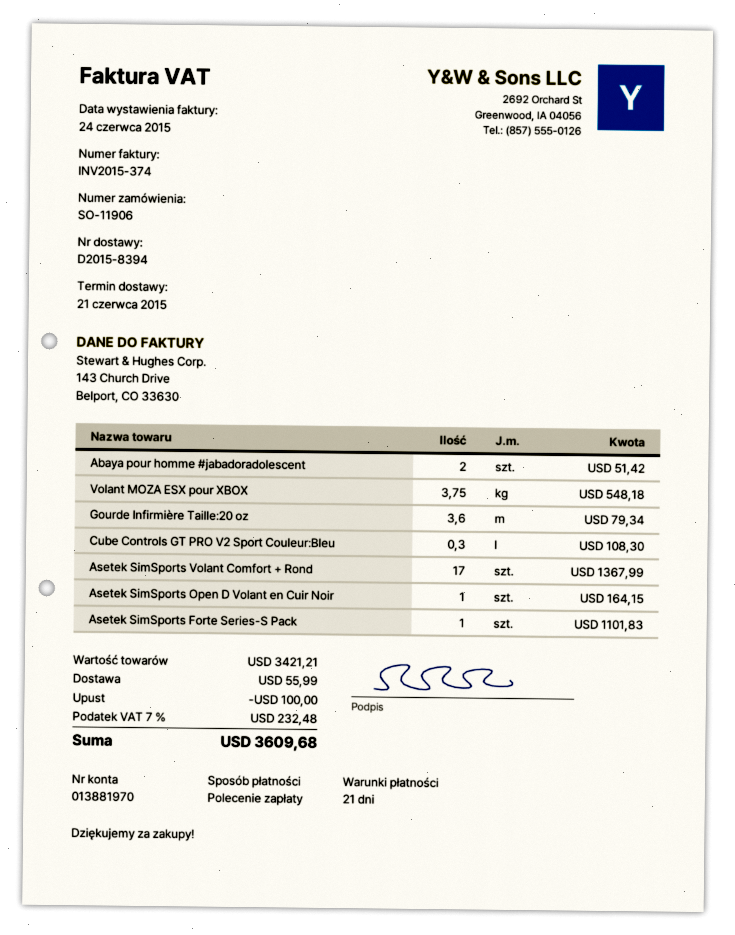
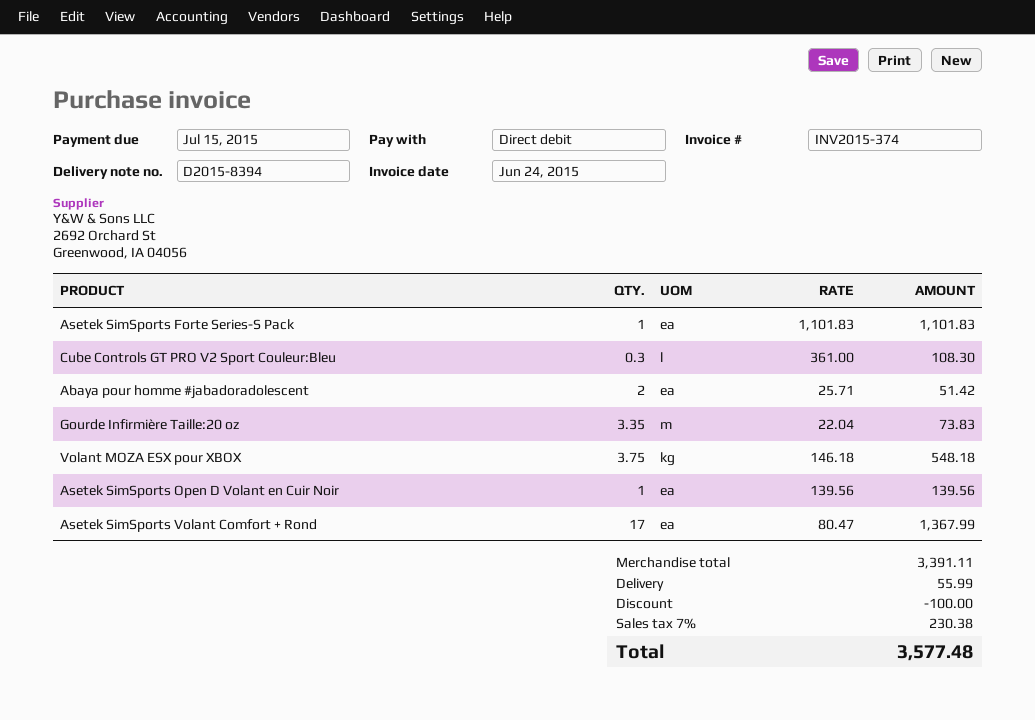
Gourde Infirmière Taille:20 oz: 3.6 for 79.34 -> 3.35 for 73.83
Asetek SimSports Open D Volant en Cuir Noir: 1 for 164.15 -> 1 for 139.56
subtotal: 3421.21 -> 3391.11
tax: 7% = 232.48 -> 7% = 230.38
total: 3609.68 -> 3577.48

